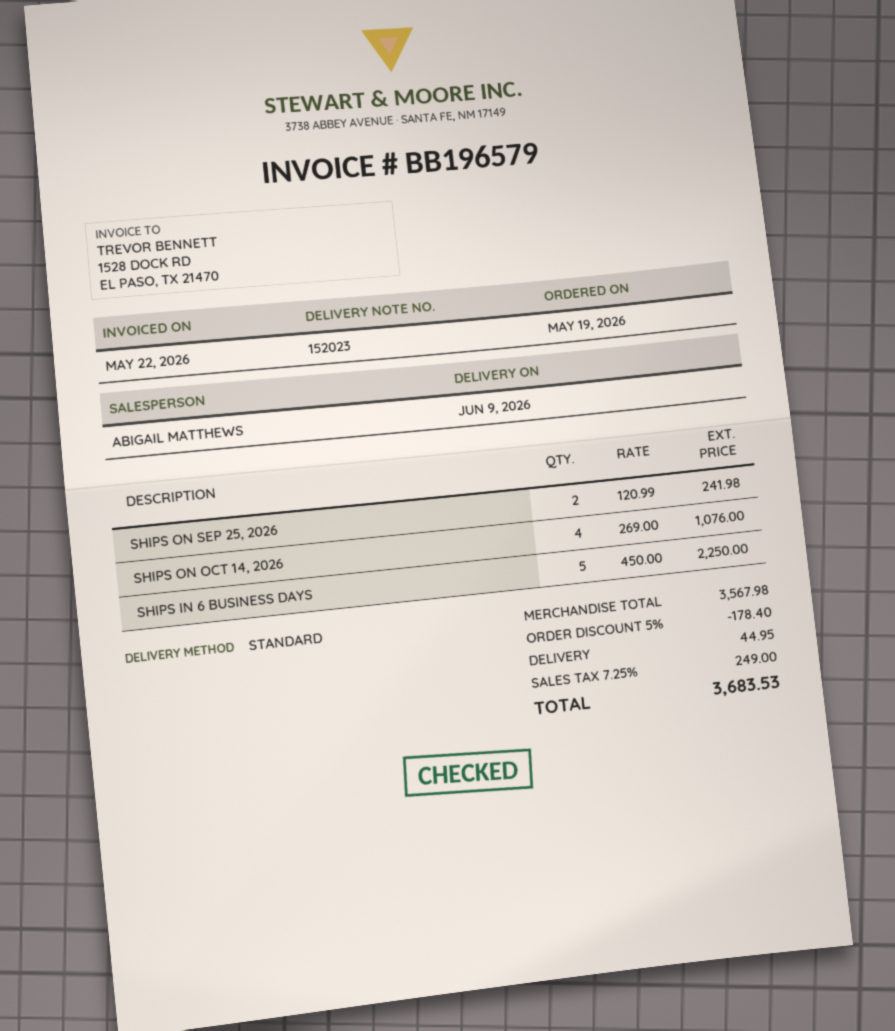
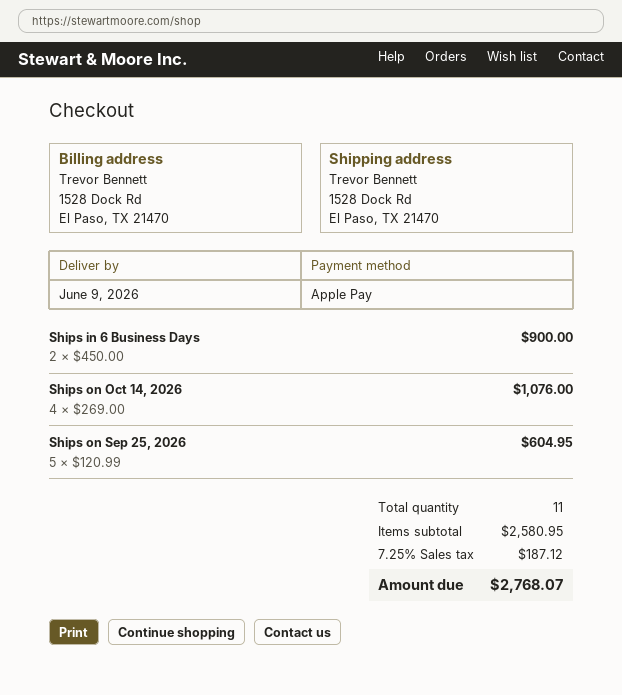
SHIPS ON SEP 25, 2026: 2 x 120.99 = 241.98 -> 5 x 120.99 = 604.95
SHIPS IN 6 BUSINESS DAYS: 5 x 450.00 = 2250.00 -> 2 x 450.00 = 900.00
subtotal: 3567.98 -> 2580.95
discount: 5% = 178.40 -> none
shipping: 44.95 -> none
tax: 7.25% = 249.00 -> 7.25% = 187.12
total: 3683.53 -> 2768.07

